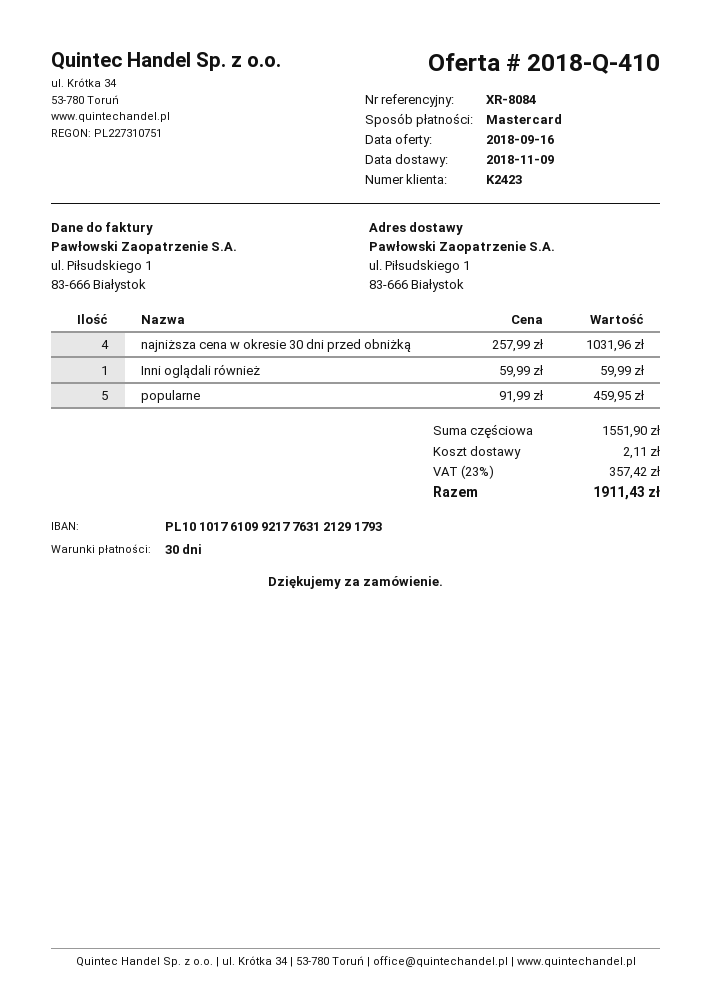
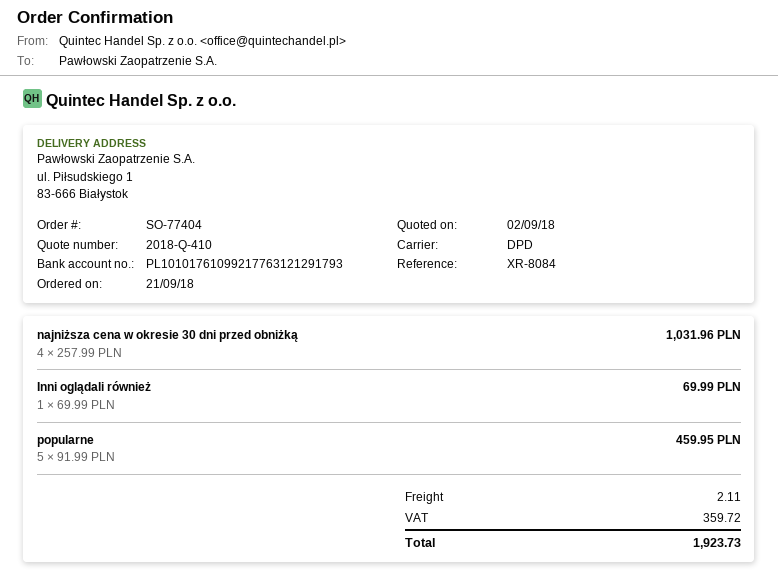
quote date: 2018-09-16 -> 2018-09-02
Inni oglądali również: 1 x 59.99 = 59.99 -> 1 x 69.99 = 69.99
tax: 357.42 -> 359.72
total: 1911.43 -> 1923.73

